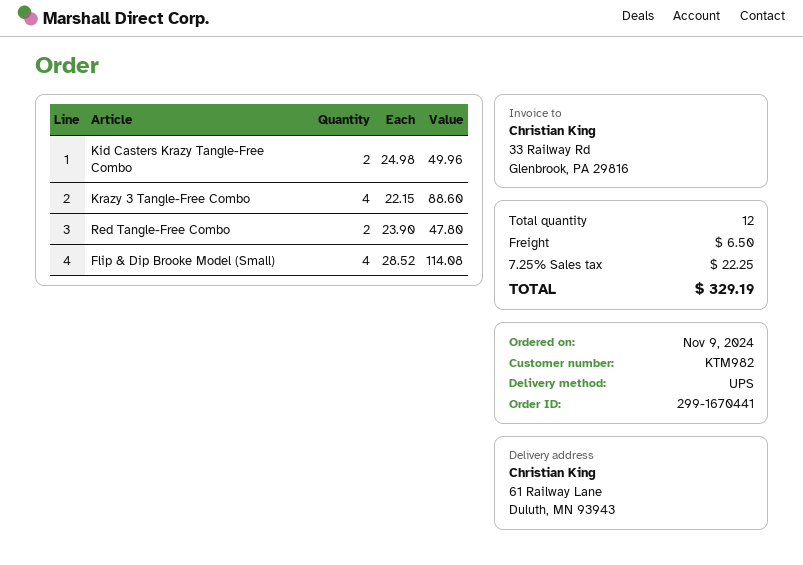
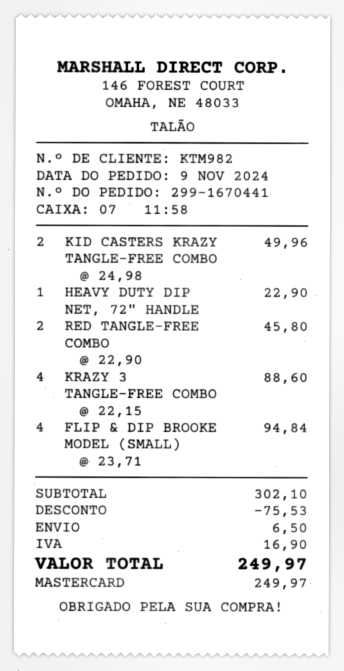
Red Tangle-Free Combo: 2 x 23.90 = 47.80 -> 2 x 22.90 = 45.80
Flip & Dip Brooke Model (Small): 4 x 28.52 = 114.08 -> 4 x 23.71 = 94.84
HEAVY DUTY DIP NET, 72" HANDLE: none -> 1 x 22.90 = 22.90
discount: none -> 75.53
tax: 22.25 -> 16.90
total: 329.19 -> 249.97

